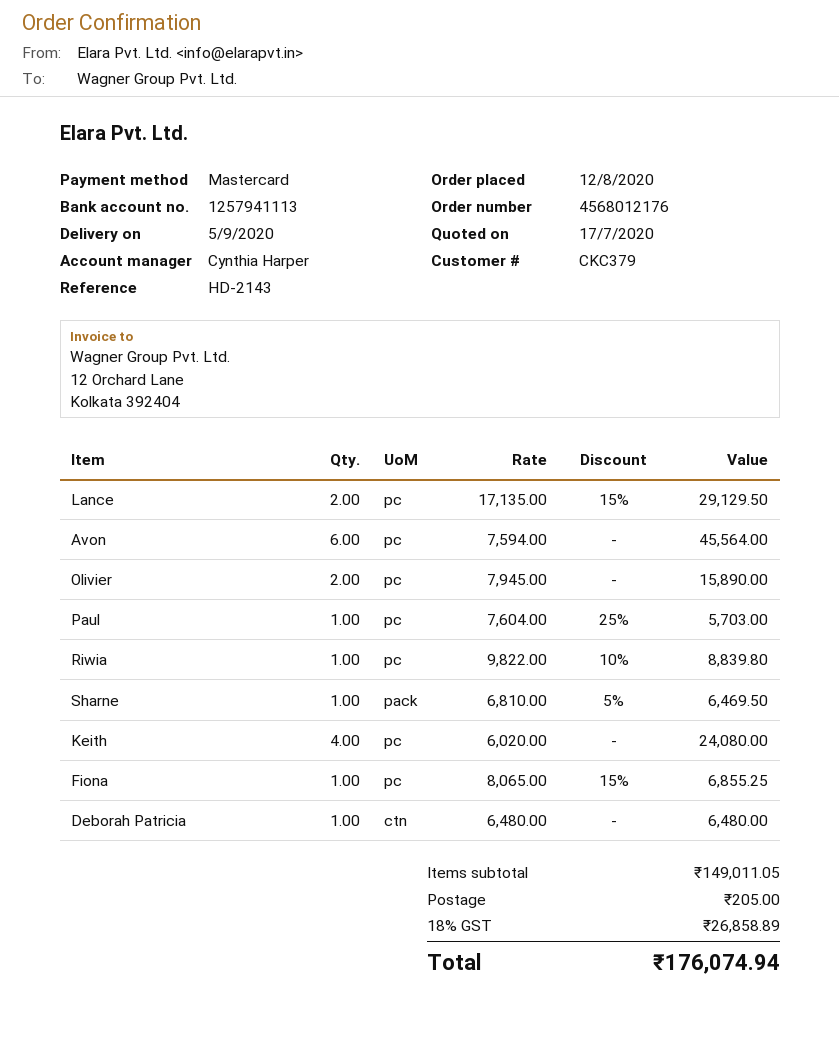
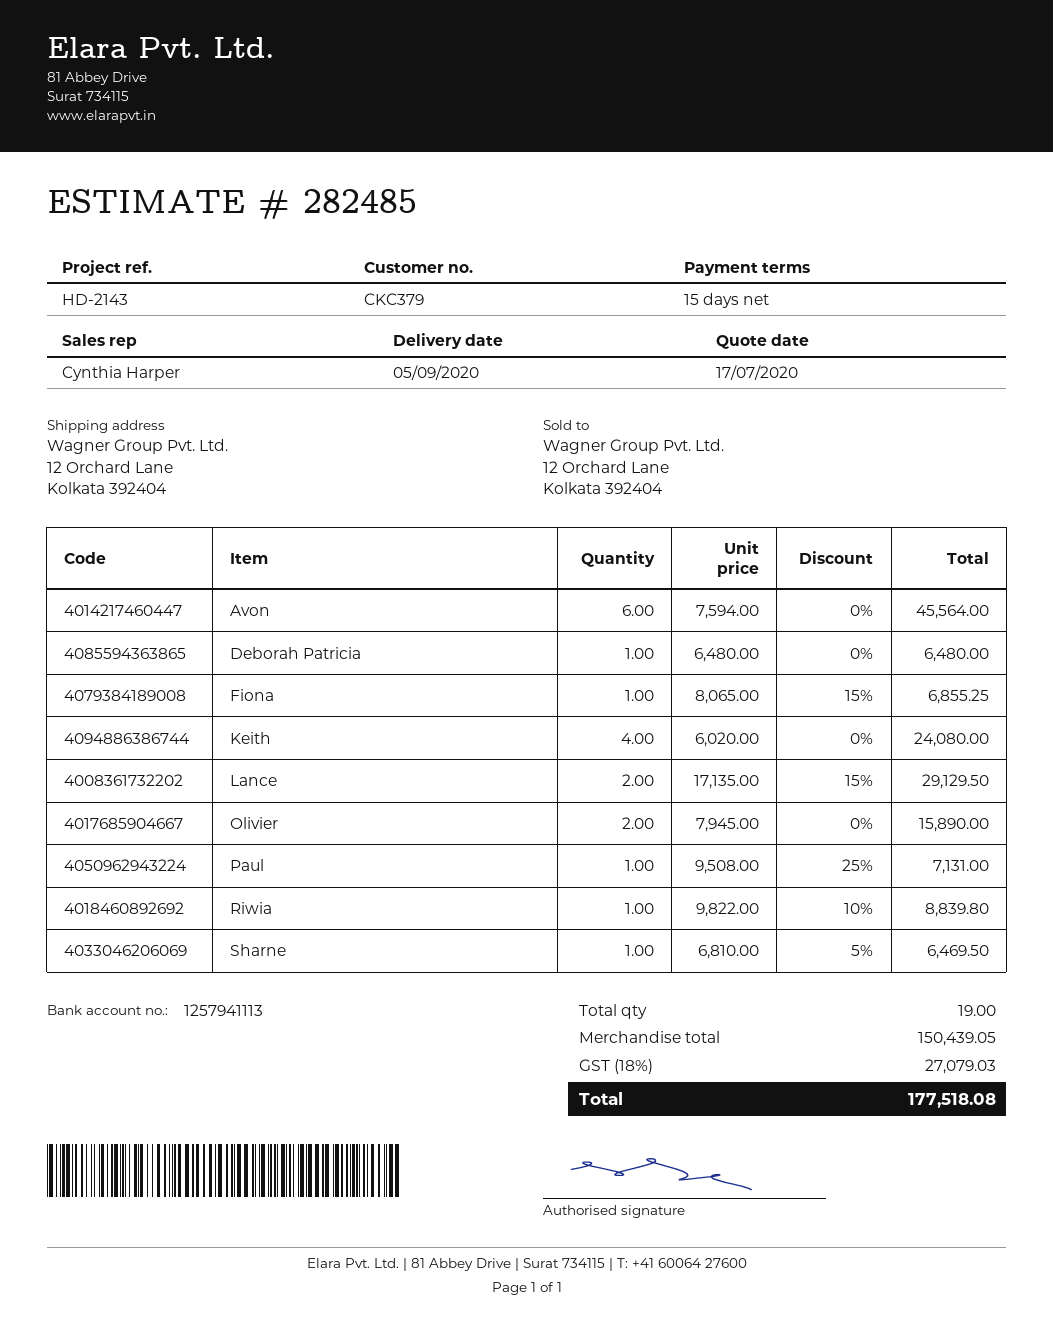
Paul: 1 x 7604.00 - 25% = 5703.00 -> 1 x 9508.00 - 25% = 7131.00
subtotal: 149011.05 -> 150439.05
shipping: 205.00 -> none
tax: 18% = 26858.89 -> 18% = 27079.03
total: 176074.94 -> 177518.08

